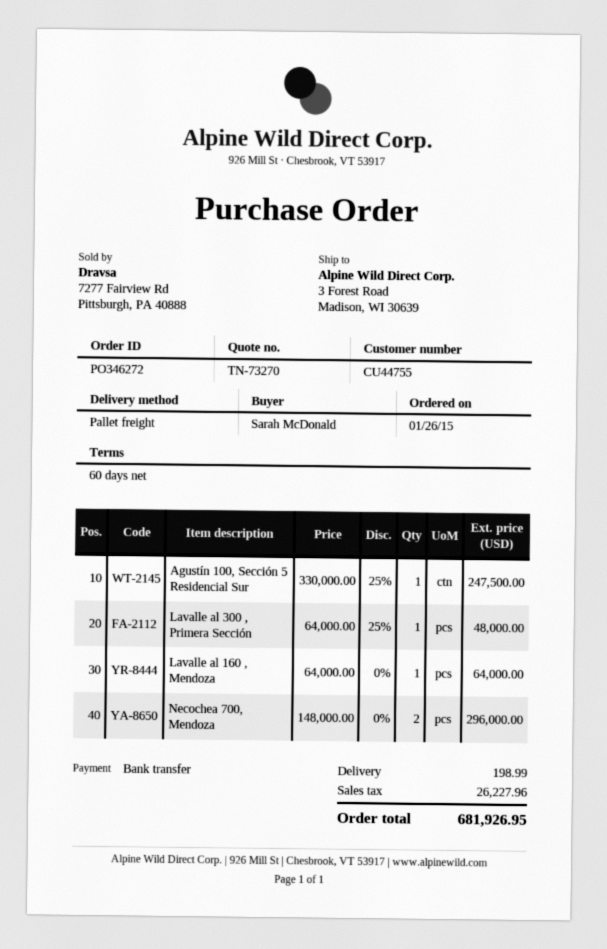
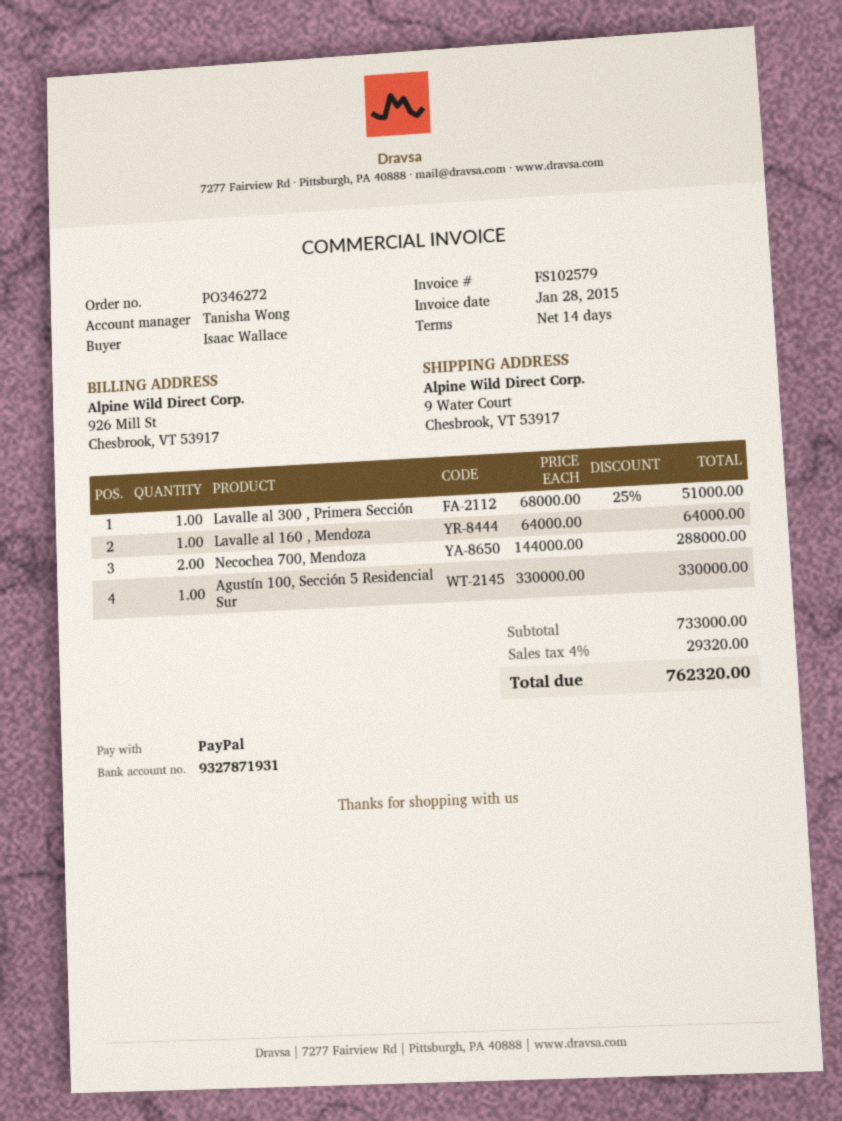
payment terms: 60 days -> 14 days
ordered by: Sarah McDonald -> Isaac Wallace
payment method: bank transfer -> PayPal
ship to: 3 Forest Road, Madison, WI 30639 -> 9 Water Court, Chesbrook, VT 53917
Agustín 100, Sección 5 Residencial Sur: 1 x 330000.00 - 25% = 247500.00 -> 1 x 330000.00 = 330000.00
Lavalle al 300 , Primera Sección: 1 x 64000.00 - 25% = 48000.00 -> 1 x 68000.00 - 25% = 51000.00
Necochea 700, Mendoza: 2 x 148000.00 = 296000.00 -> 2 x 144000.00 = 288000.00
shipping: 198.99 -> none
tax: 26227.96 -> 29320.00
total: 681926.95 -> 762320.00

